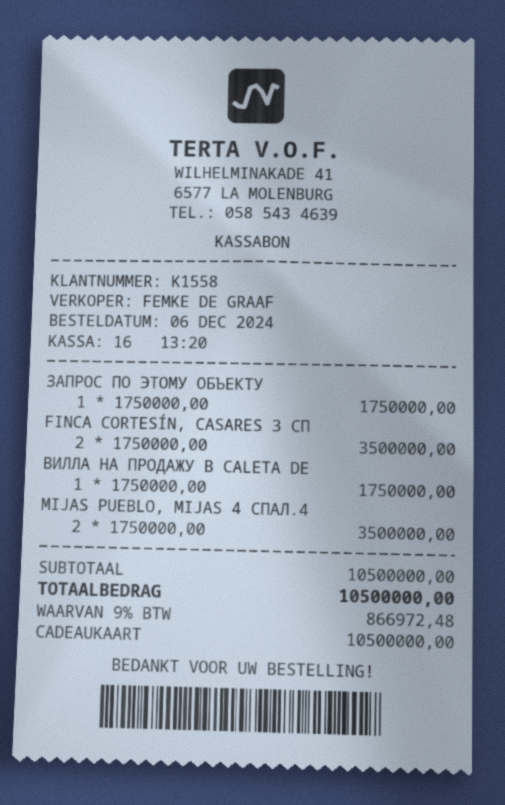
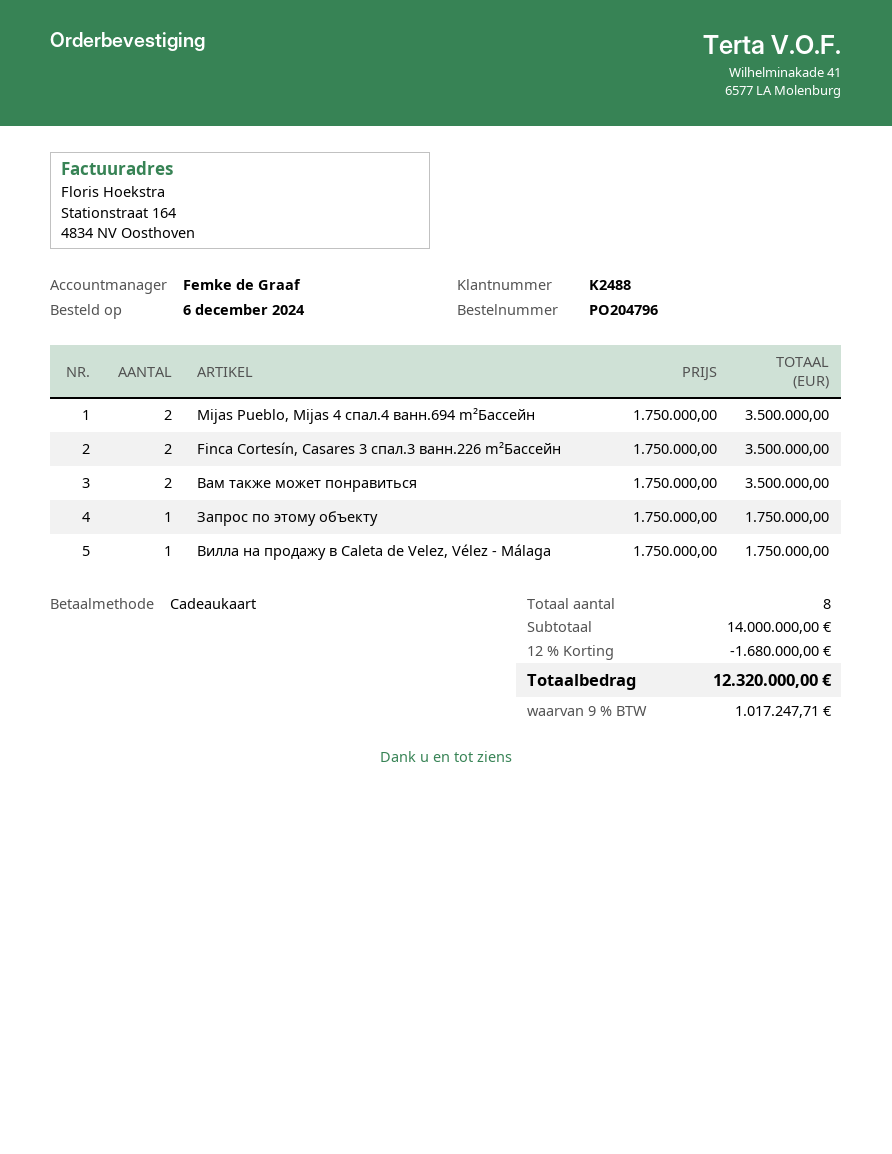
customer number: K1558 -> K2488
Вам также может понравиться: none -> 2 x 1750000.00 = 3500000.00
subtotal: 10500000.00 -> 14000000.00
discount: none -> 12% = 1680000.00
tax: 9% = 866972.48 -> 9% = 1017247.71
total: 10500000.00 -> 12320000.00

